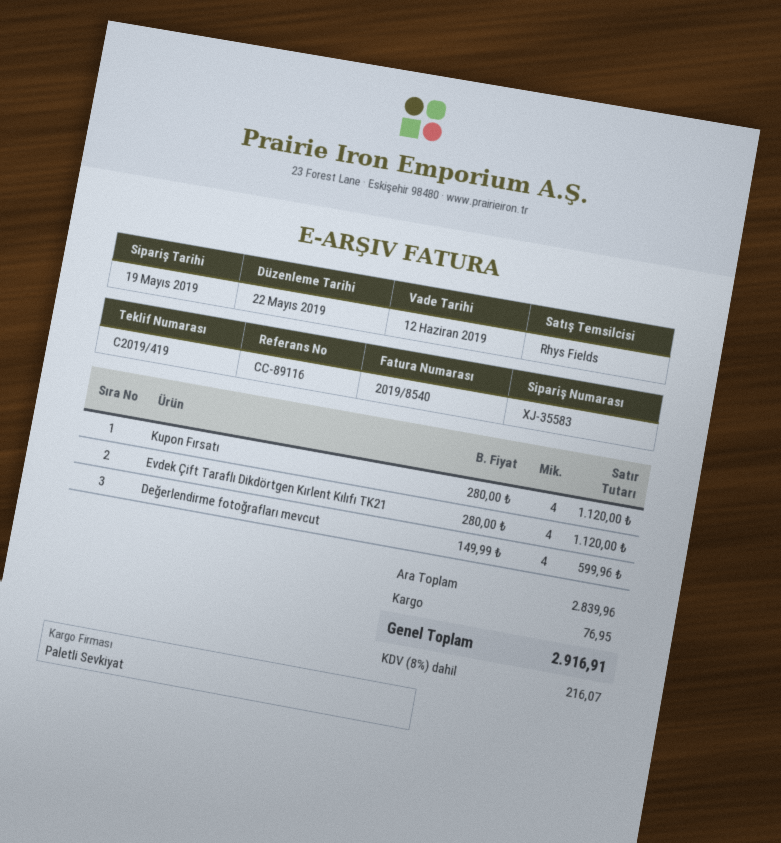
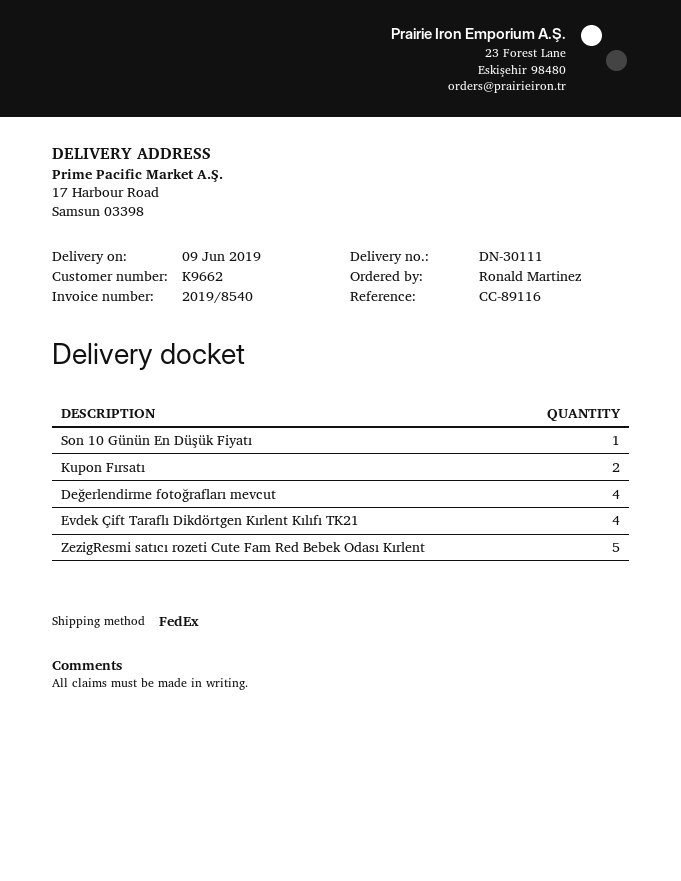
shipping method: pallet freight -> FedEx
Kupon Fırsatı: 4 -> 2
Son 10 Günün En Düşük Fiyatı: none -> 1
ZezigResmi satıcı rozeti Cute Fam Red Bebek Odası Kırlent: none -> 5

